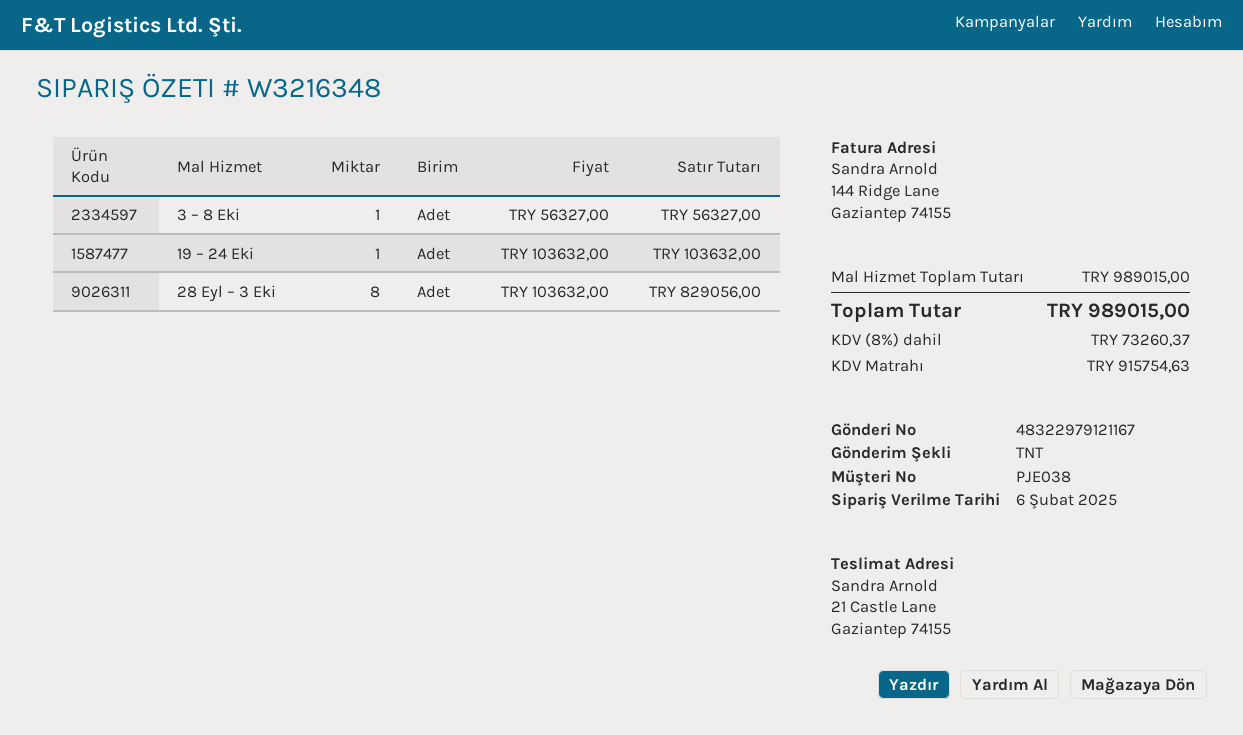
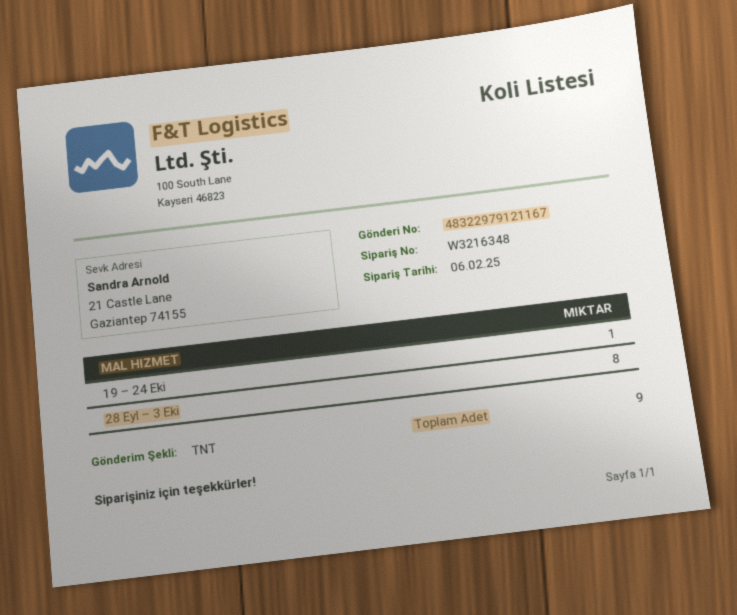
3 – 8 Eki: 1 -> none

